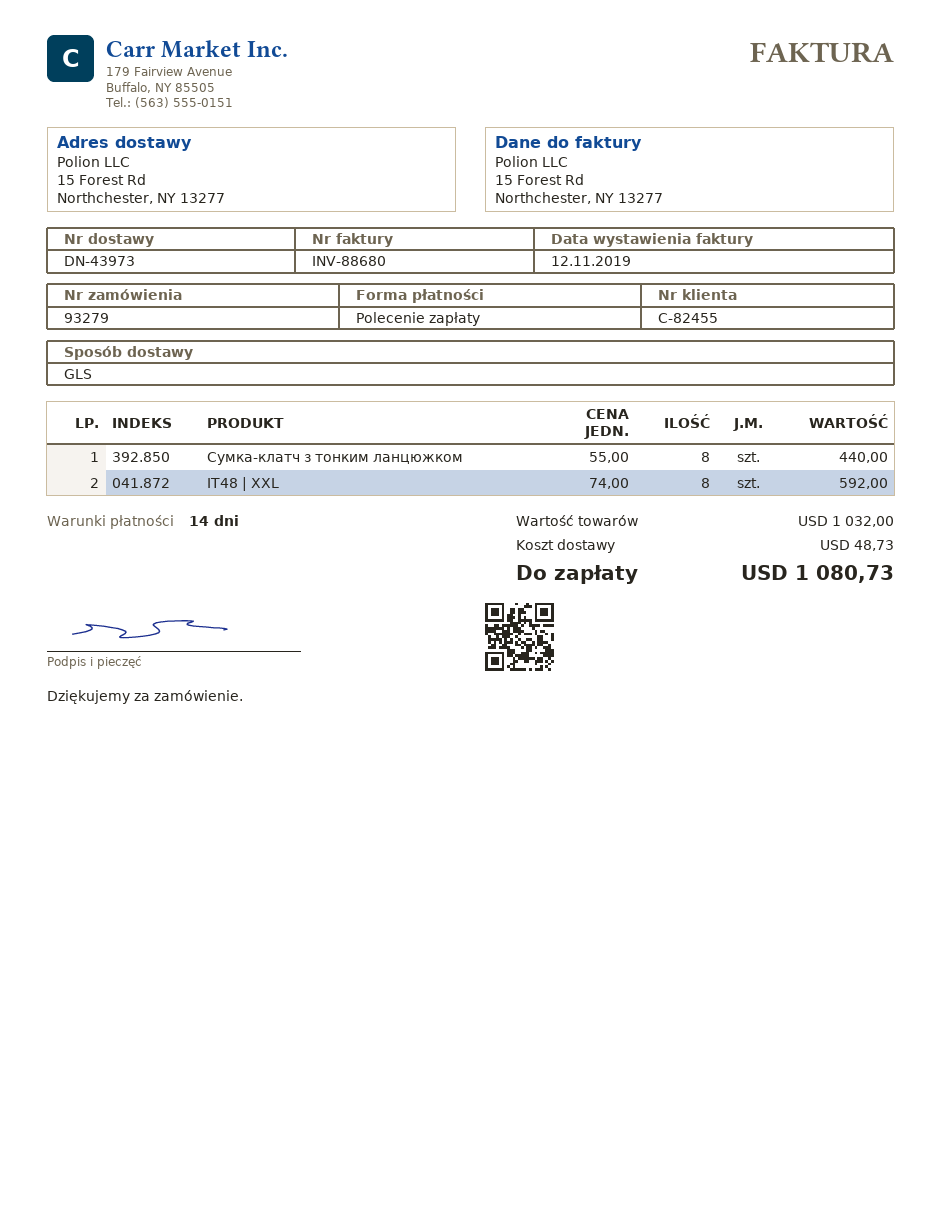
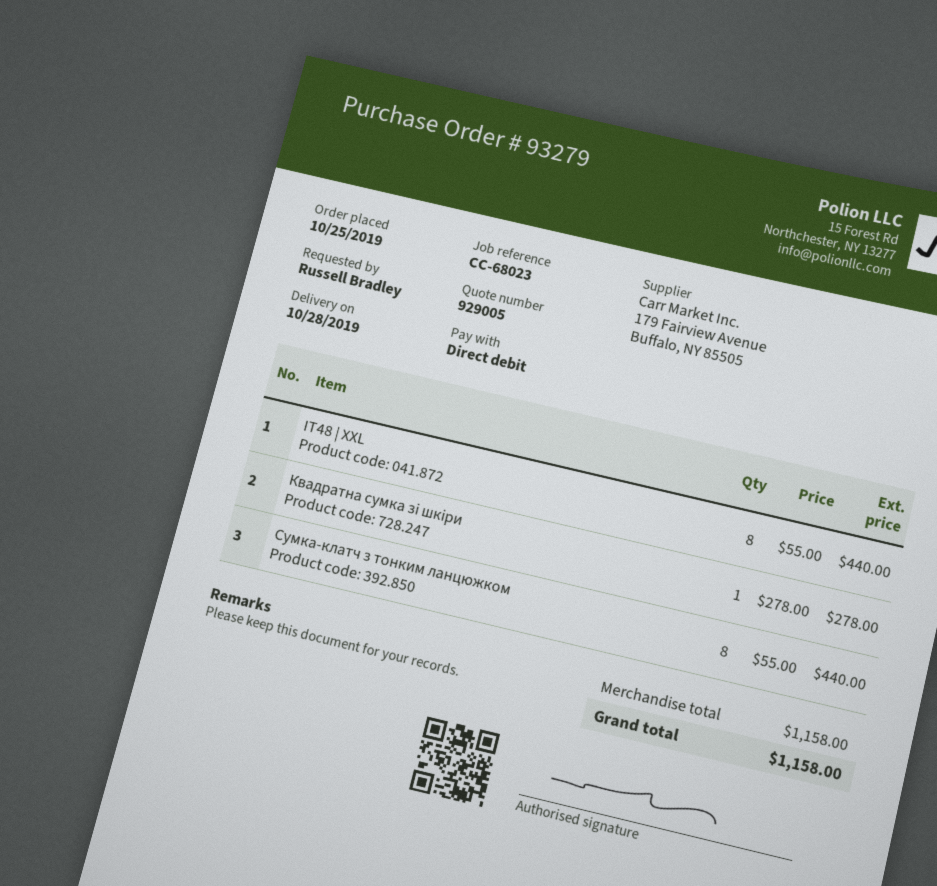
IT48 | XXL: 8 x 74.00 = 592.00 -> 8 x 55.00 = 440.00
Квадратна сумка зі шкіри: none -> 1 x 278.00 = 278.00
subtotal: 1032.00 -> 1158.00
shipping: 48.73 -> none
total: 1080.73 -> 1158.00

